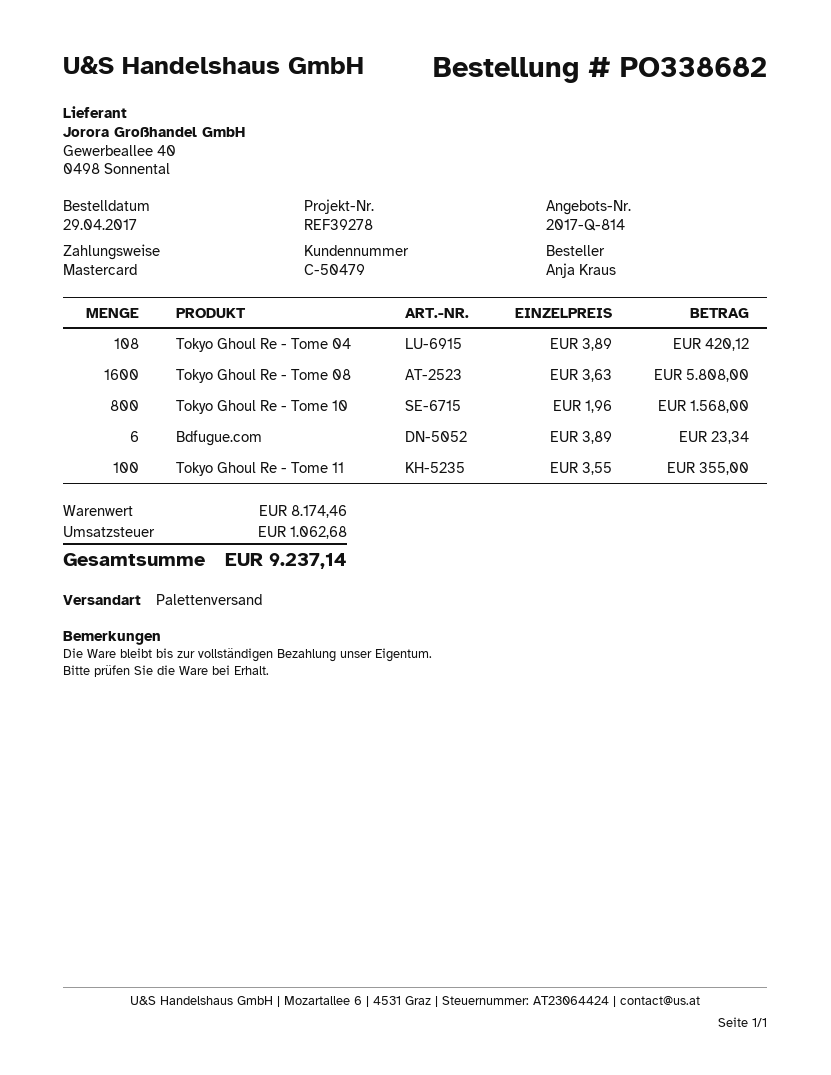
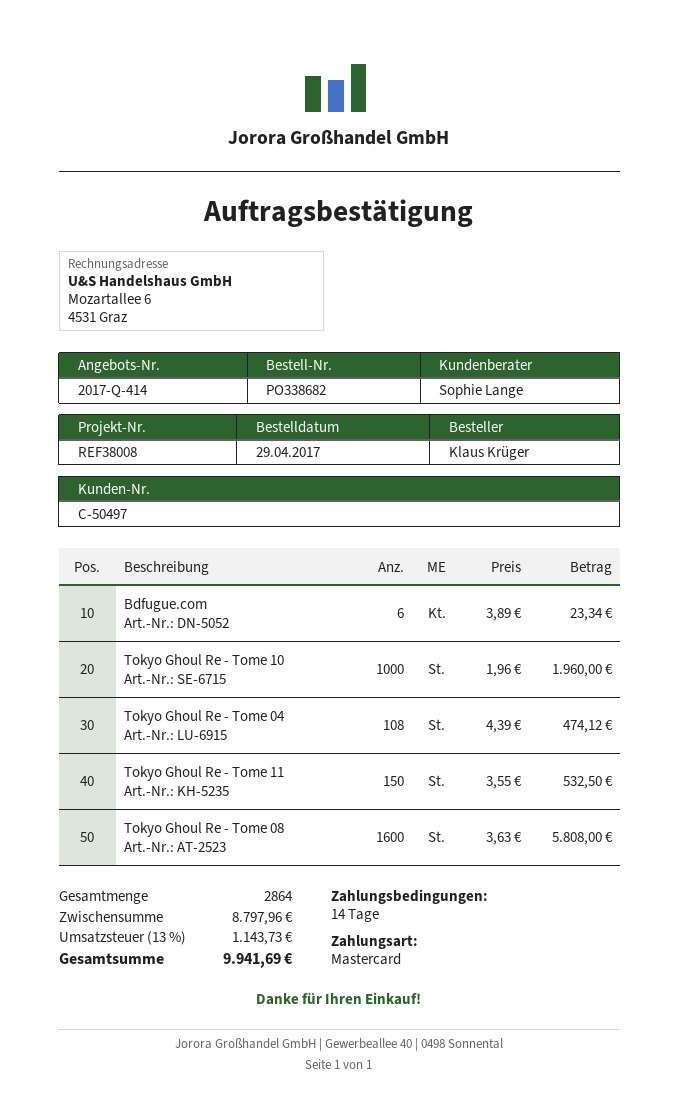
quote number: 2017-Q-814 -> 2017-Q-414
customer number: C-50479 -> C-50497
reference: REF39278 -> REF38008
ordered by: Anja Kraus -> Klaus Krüger
Tokyo Ghoul Re - Tome 04: 108 x 3.89 = 420.12 -> 108 x 4.39 = 474.12
Tokyo Ghoul Re - Tome 10: 800 x 1.96 = 1568.00 -> 1000 x 1.96 = 1960.00
Tokyo Ghoul Re - Tome 11: 100 x 3.55 = 355.00 -> 150 x 3.55 = 532.50
subtotal: 8174.46 -> 8797.96
tax: 1062.68 -> 1143.73
total: 9237.14 -> 9941.69

